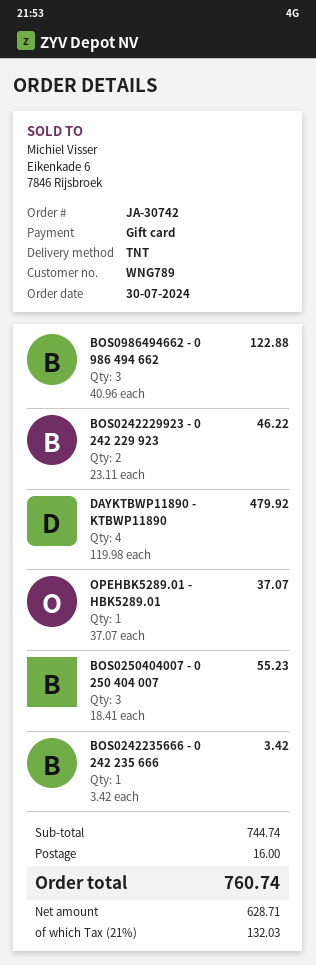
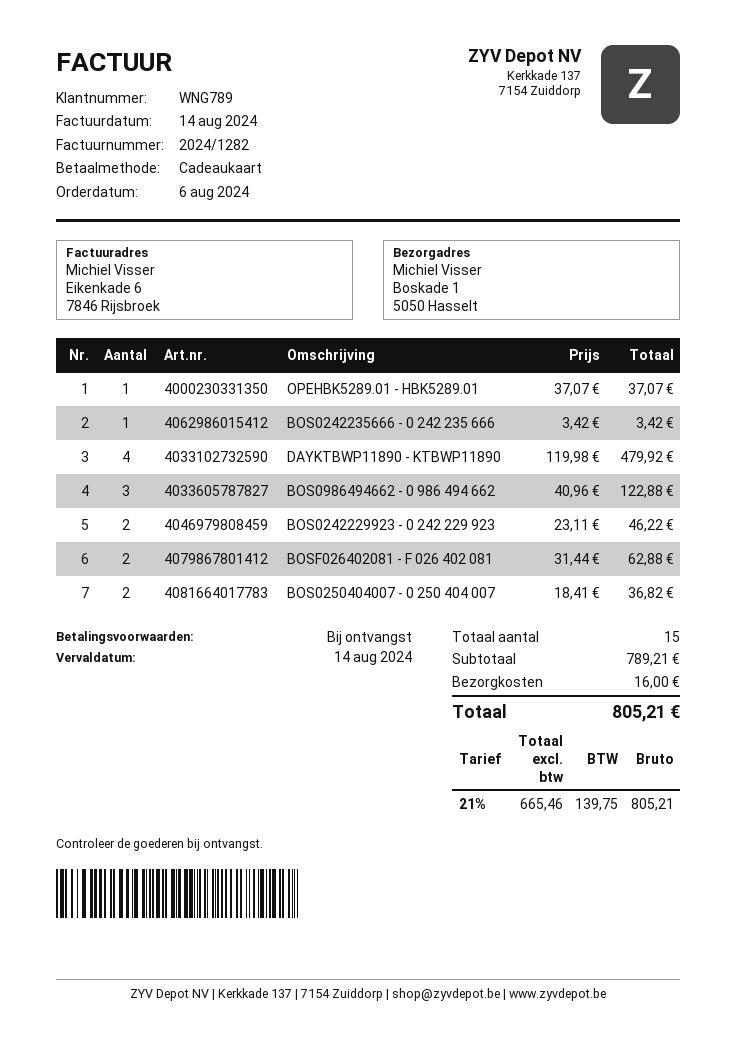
order date: 2024-07-30 -> 2024-08-06
BOS0250404007 - 0 250 404 007: 3 x 18.41 = 55.23 -> 2 x 18.41 = 36.82
BOSF026402081 - F 026 402 081: none -> 2 x 31.44 = 62.88
subtotal: 744.74 -> 789.21
net: 628.71 -> 665.46
tax: 21% = 132.03 -> 21% = 139.75
total: 760.74 -> 805.21

